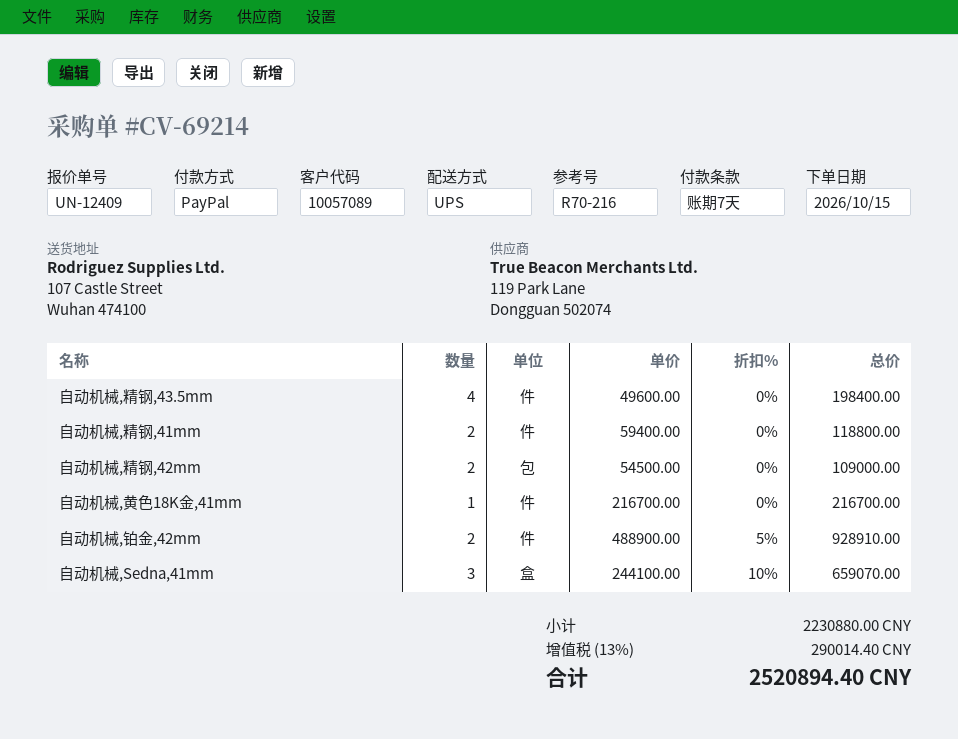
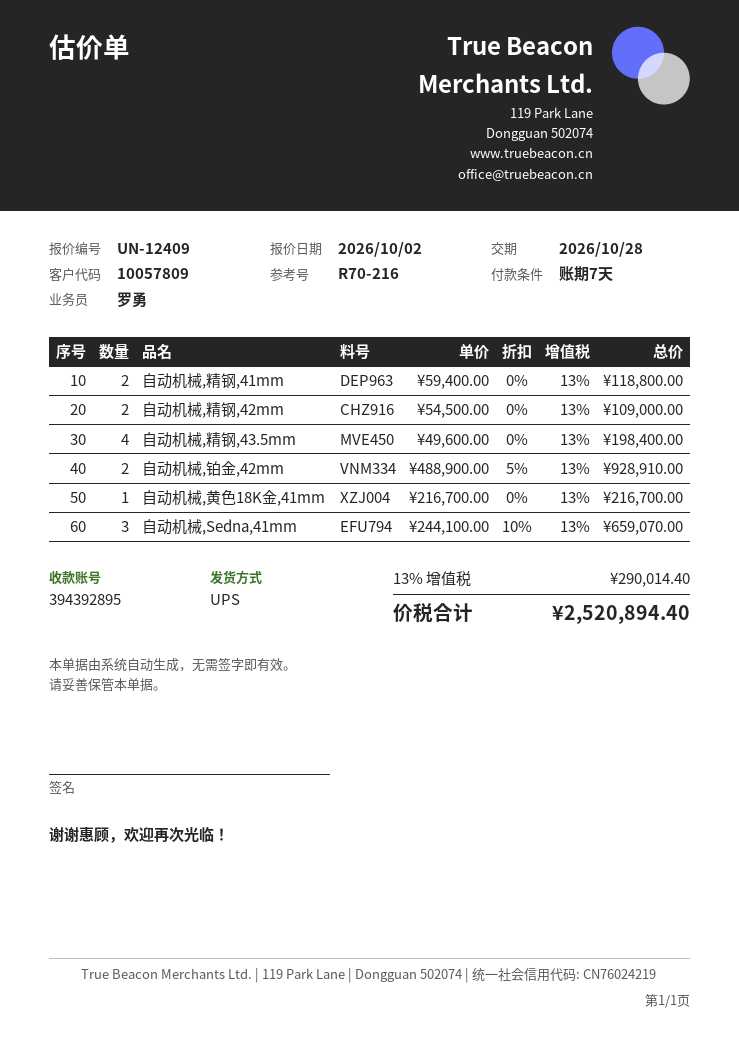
customer number: 10057089 -> 10057809

